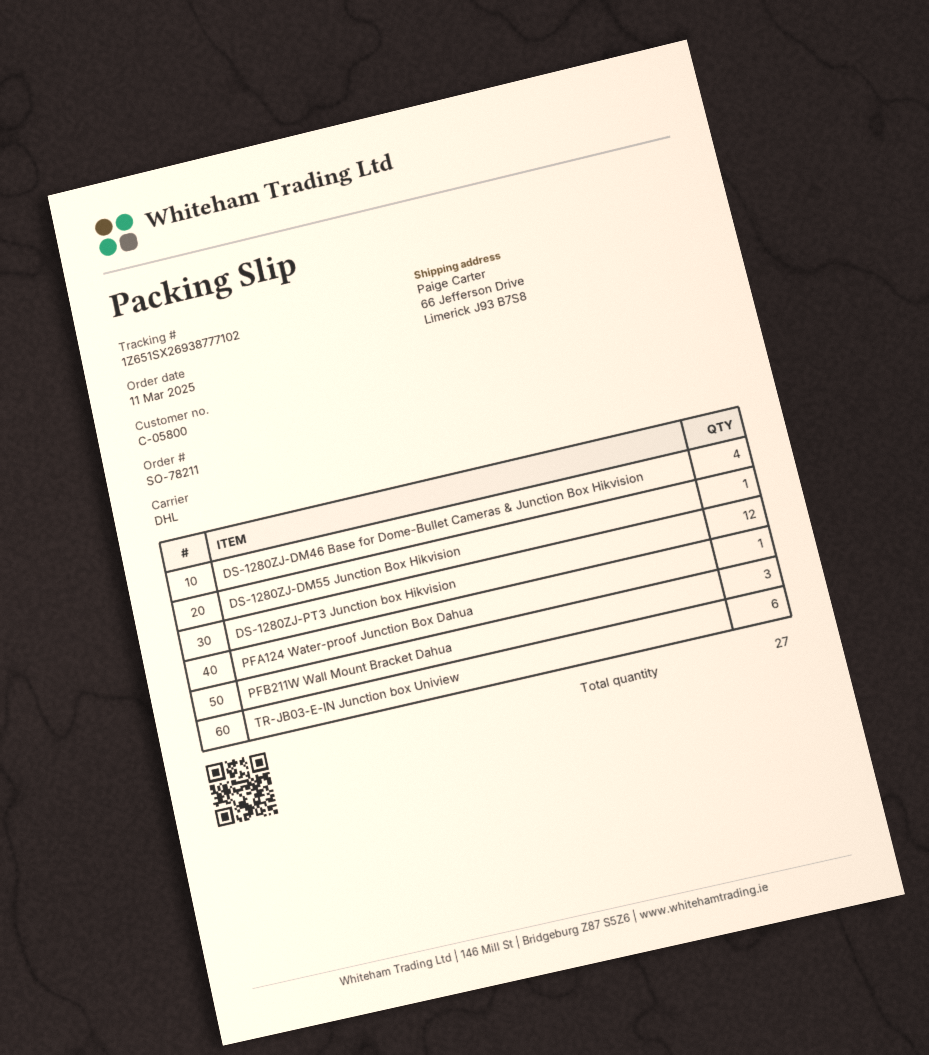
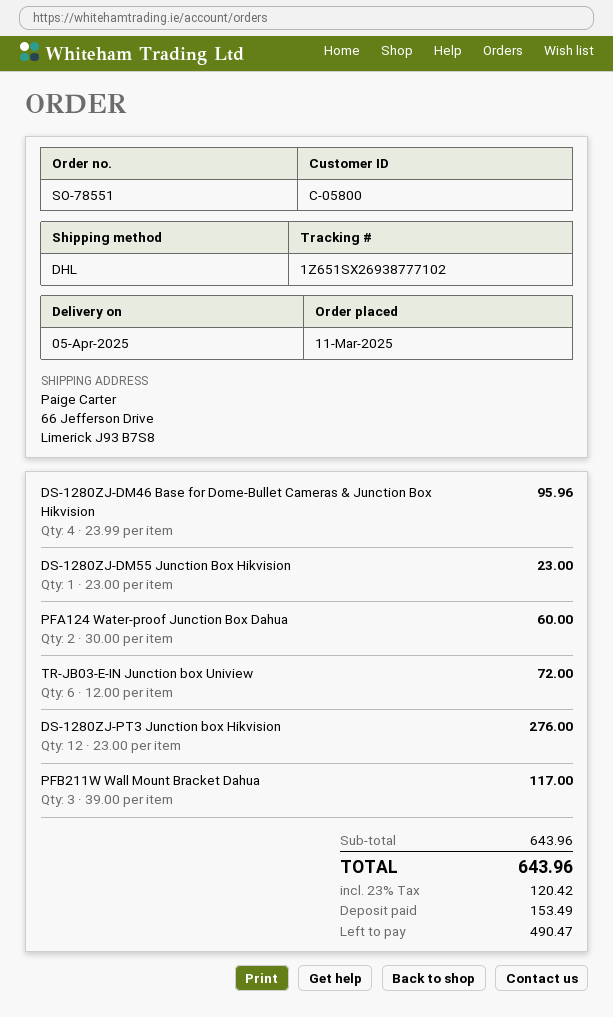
order number: SO-78211 -> SO-78551
PFA124 Water-proof Junction Box Dahua: 1 -> 2

